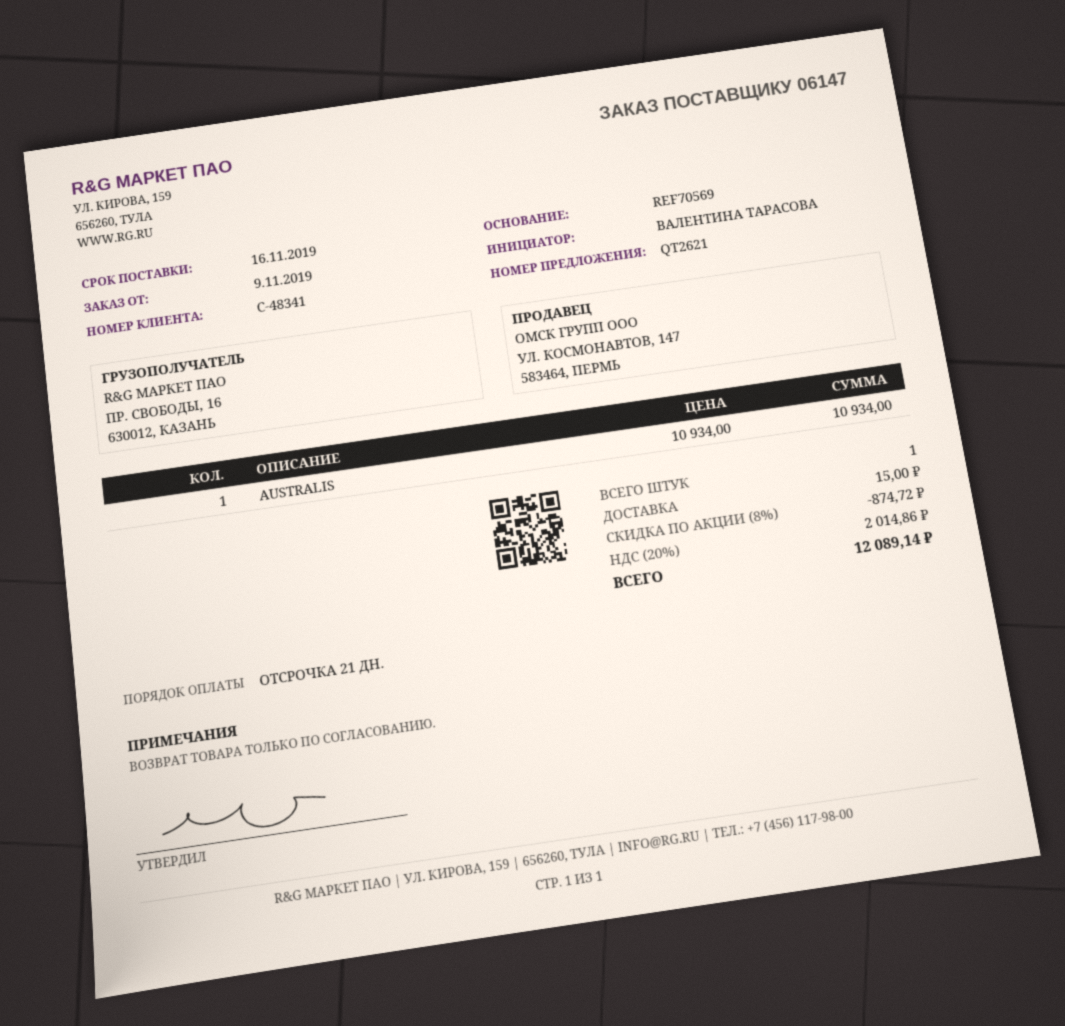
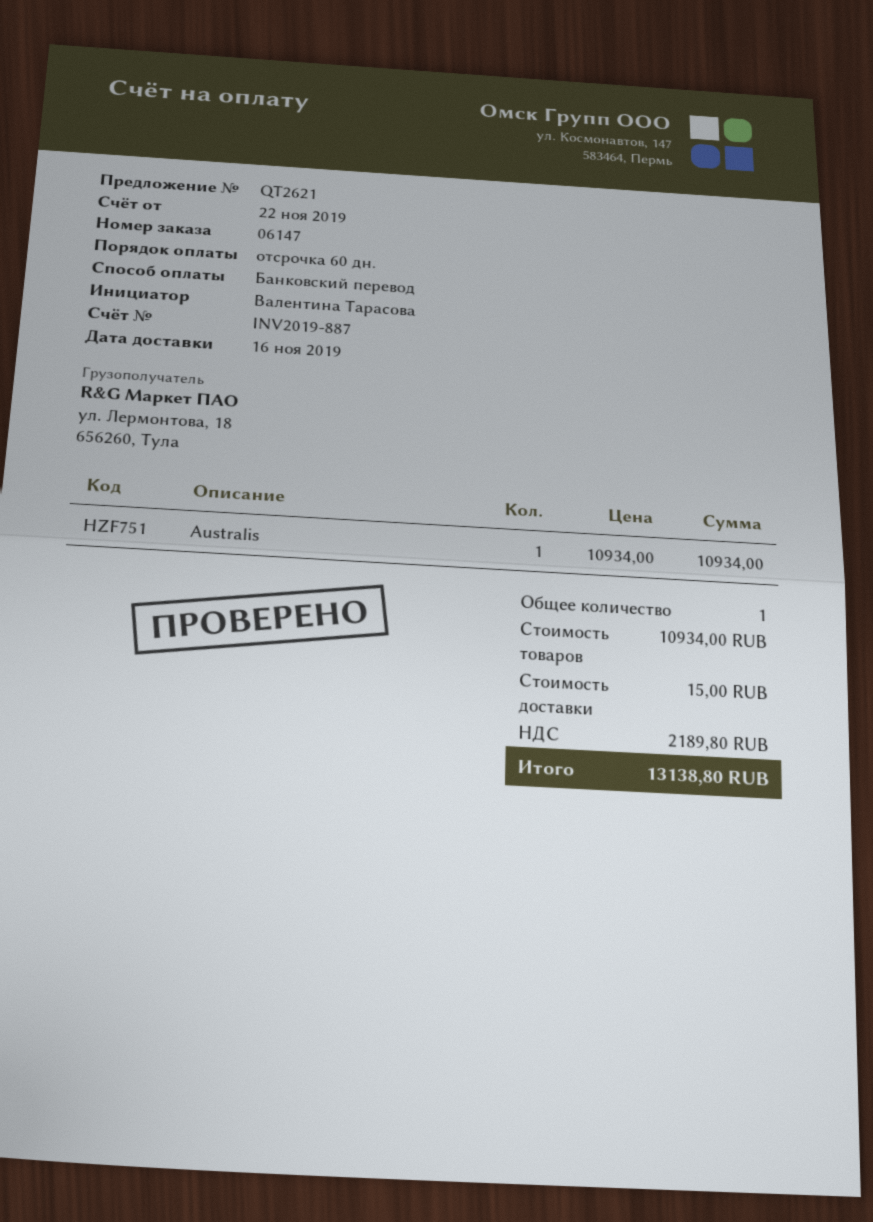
payment terms: 21 days -> 60 days
ship to: ПР. СВОБОДЫ, 16, 630012, КАЗАНЬ -> ул. Лермонтова, 18, 656260, Тула
discount: 8% = 874.72 -> none
tax: 2014.86 -> 2189.80
total: 12089.14 -> 13138.80

